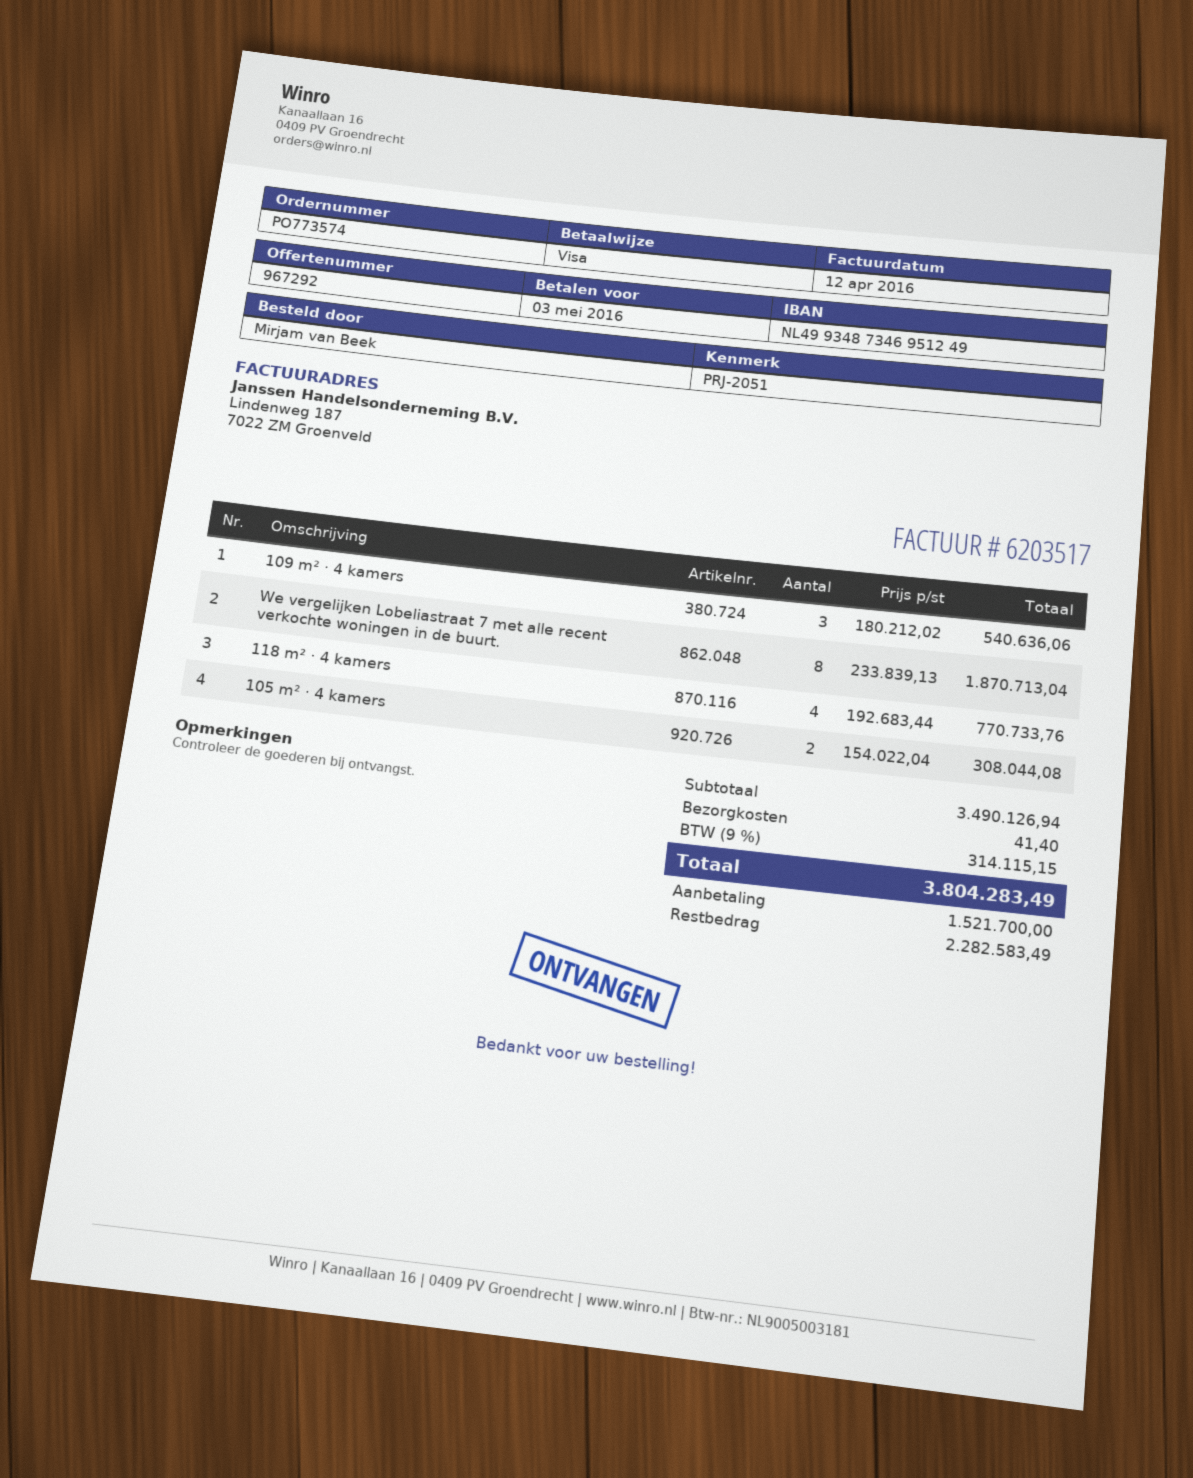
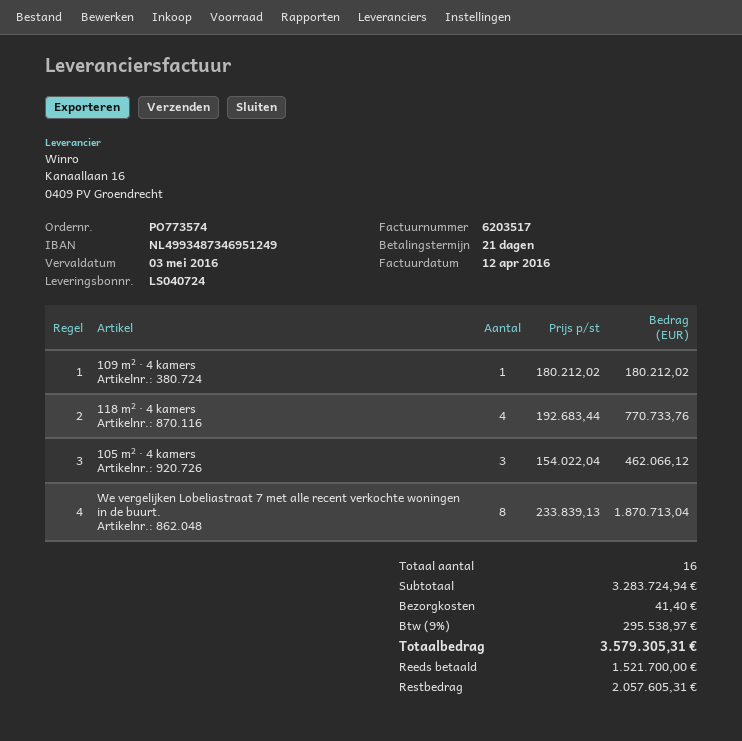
109 m² · 4 kamers: 3 x 180212.02 = 540636.06 -> 1 x 180212.02 = 180212.02
105 m² · 4 kamers: 2 x 154022.04 = 308044.08 -> 3 x 154022.04 = 462066.12
subtotal: 3490126.94 -> 3283724.94
tax: 9% = 314115.15 -> 9% = 295538.97
total: 3804283.49 -> 3579305.31
balance: 2282583.49 -> 2057605.31

